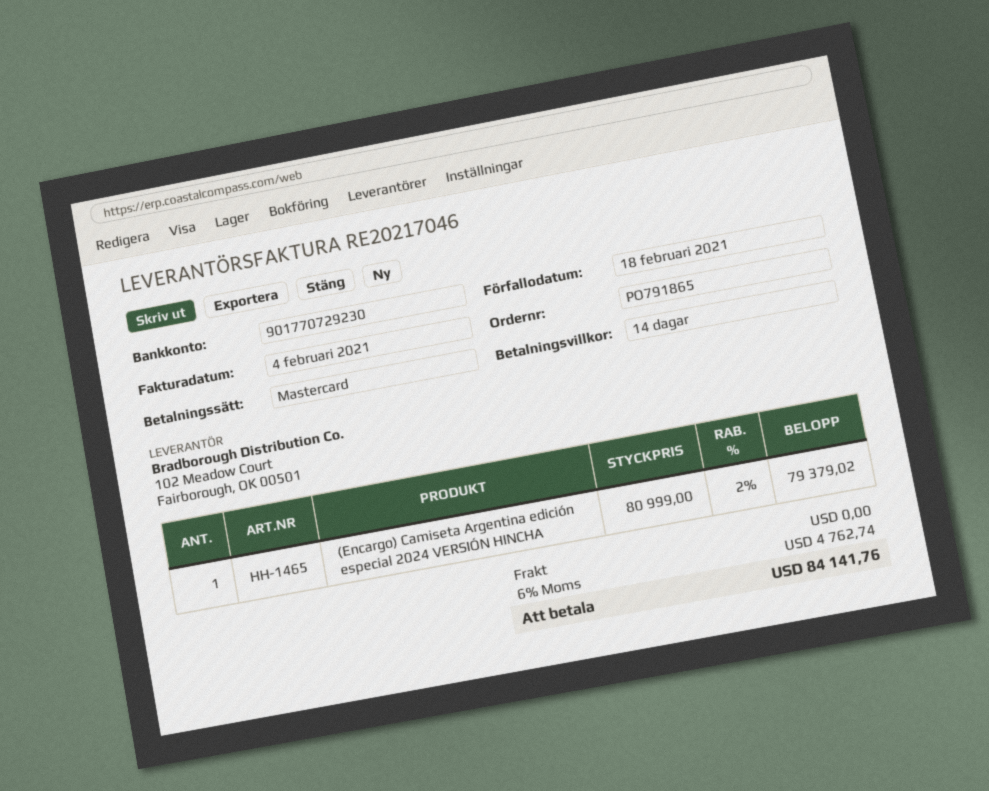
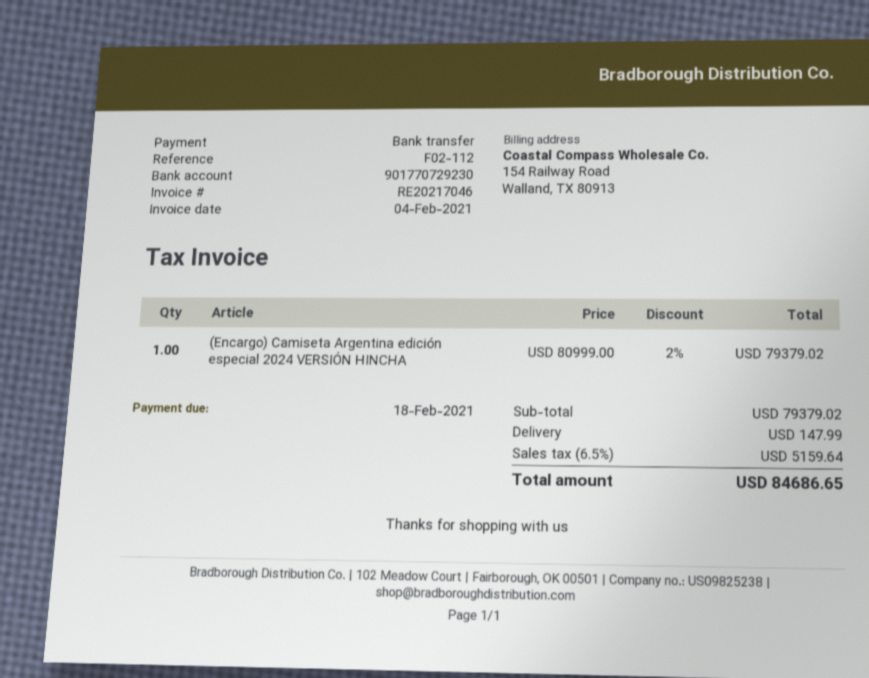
payment method: Mastercard -> bank transfer
shipping: 0.00 -> 147.99
tax: 6% = 4762.74 -> 6.5% = 5159.64
total: 84141.76 -> 84686.65

